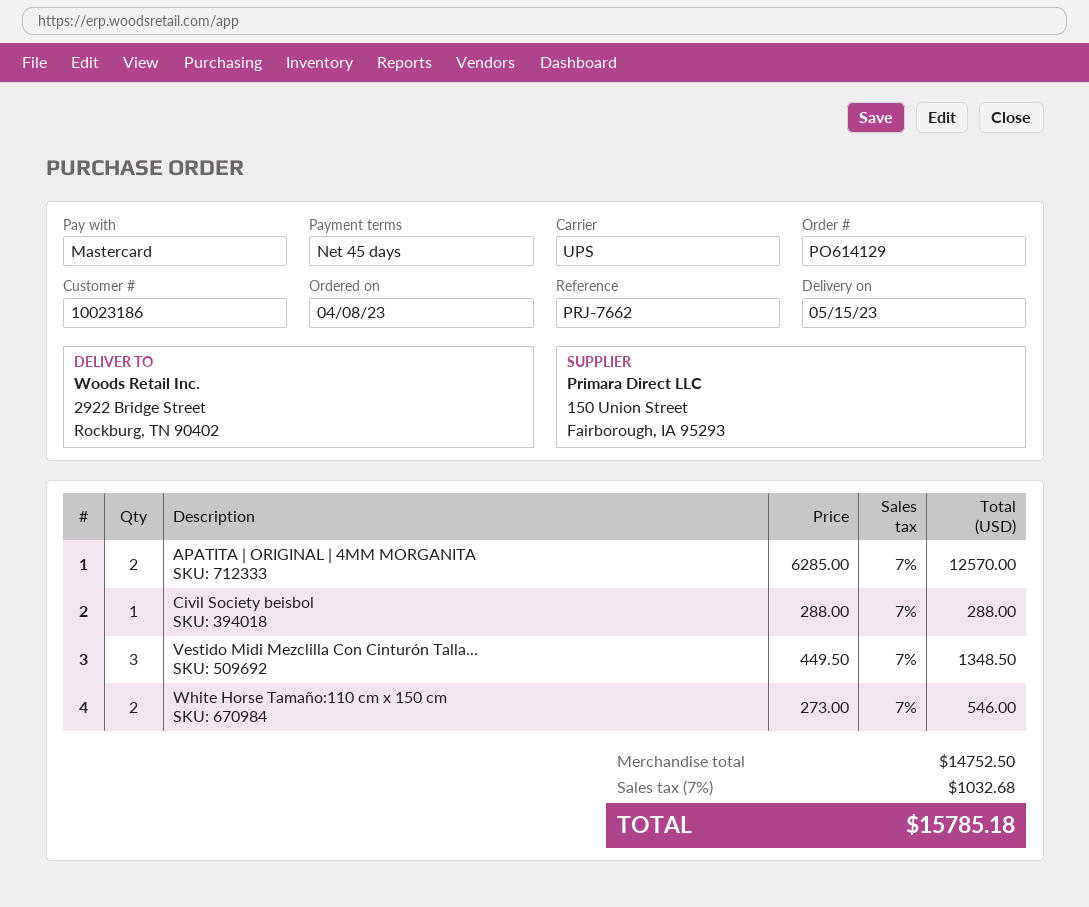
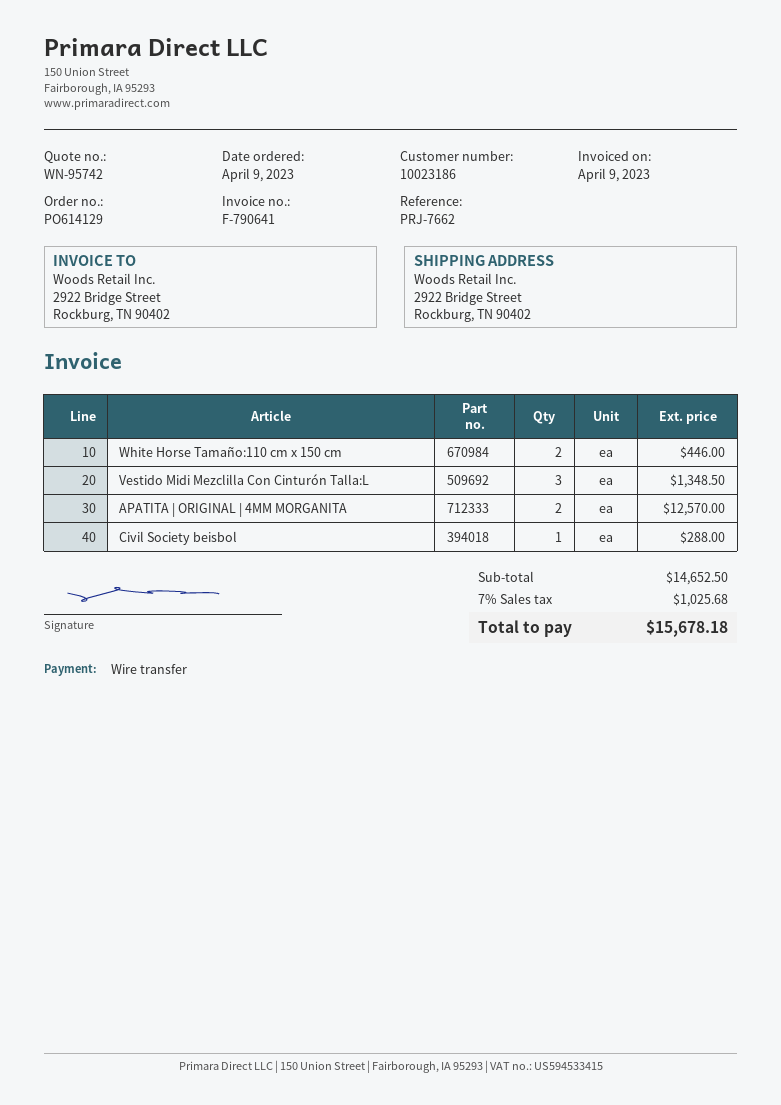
order date: 2023-04-08 -> 2023-04-09
payment method: Mastercard -> bank transfer
White Horse Tamaño:110 cm x 150 cm: 2 for 546.00 -> 2 for 446.00
subtotal: 14752.50 -> 14652.50
tax: 7% = 1032.68 -> 7% = 1025.68
total: 15785.18 -> 15678.18

